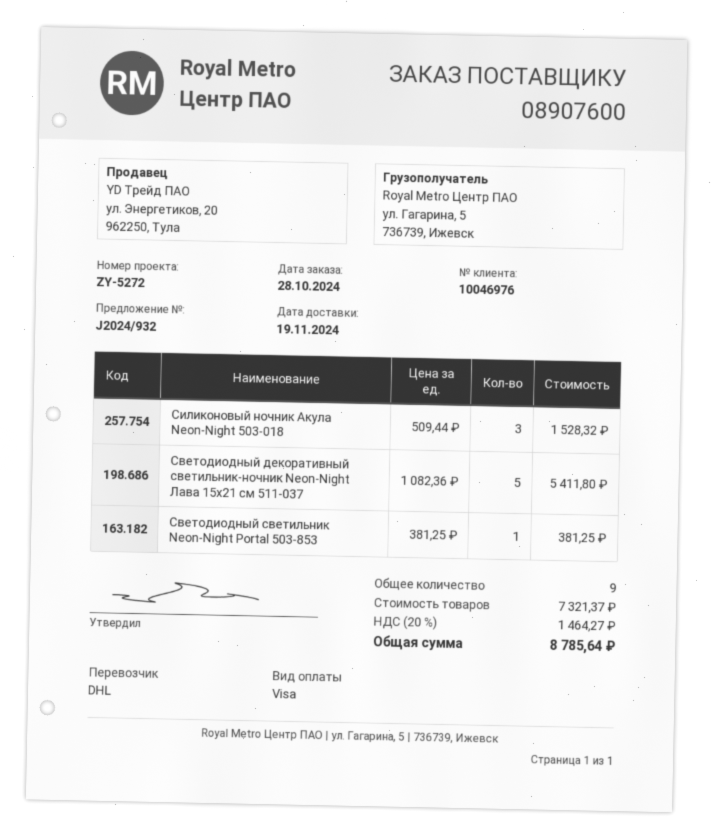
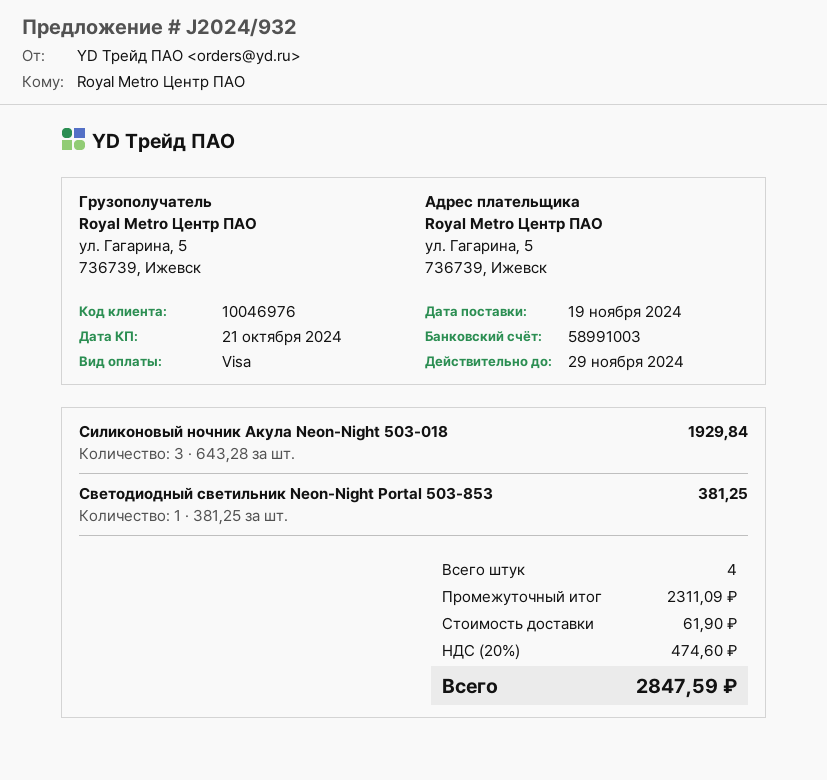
Силиконовый ночник Акула Neon-Night 503-018: 3 x 509.44 = 1528.32 -> 3 x 643.28 = 1929.84
Светодиодный декоративный светильник-ночник Neon-Night Лава 15х21 см 511-037: 5 x 1082.36 = 5411.80 -> none
total quantity: 9 -> 4
subtotal: 7321.37 -> 2311.09
shipping: none -> 61.90
tax: 20% = 1464.27 -> 20% = 474.60
total: 8785.64 -> 2847.59

